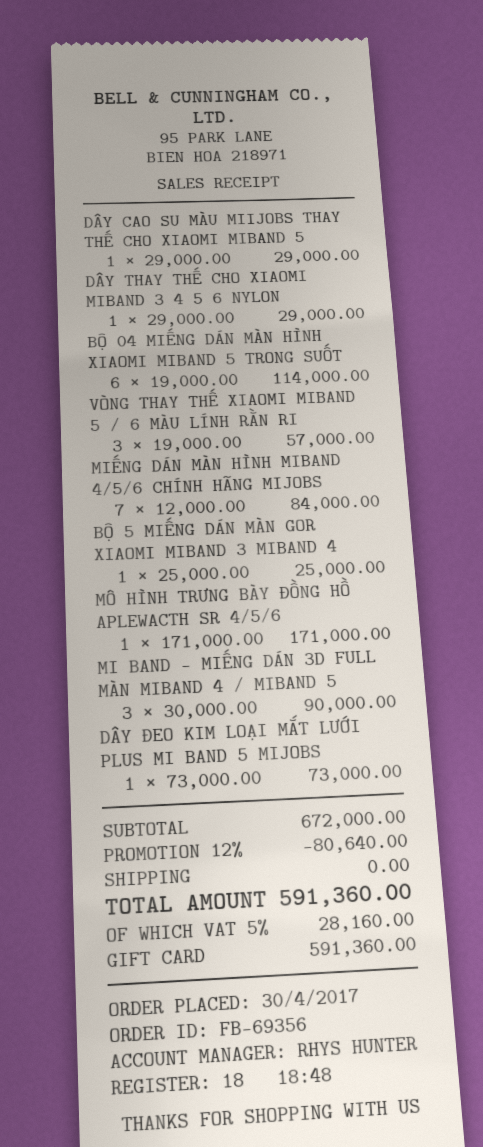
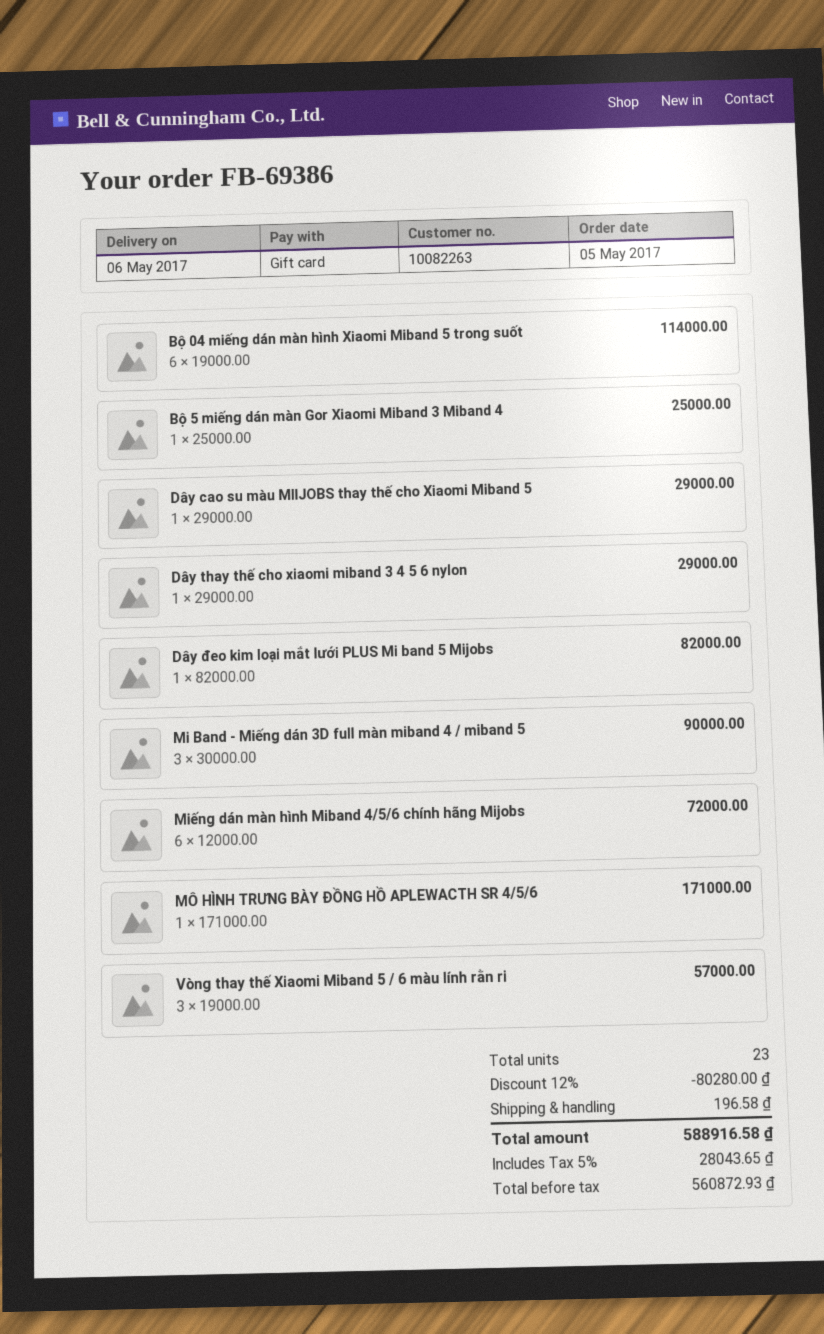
order number: FB-69356 -> FB-69386
order date: 2017-04-30 -> 2017-05-05
MIẾNG DÁN MÀN HÌNH MIBAND 4/5/6 CHÍNH HÃNG MIJOBS: 7 x 12000.00 = 84000.00 -> 6 x 12000.00 = 72000.00
DÂY ĐEO KIM LOẠI MẮT LƯỚI PLUS MI BAND 5 MIJOBS: 1 x 73000.00 = 73000.00 -> 1 x 82000.00 = 82000.00
discount: 12% = 80640.00 -> 12% = 80280.00
shipping: 0.00 -> 196.58
tax: 5% = 28160.00 -> 5% = 28043.65
total: 591360.00 -> 588916.58

